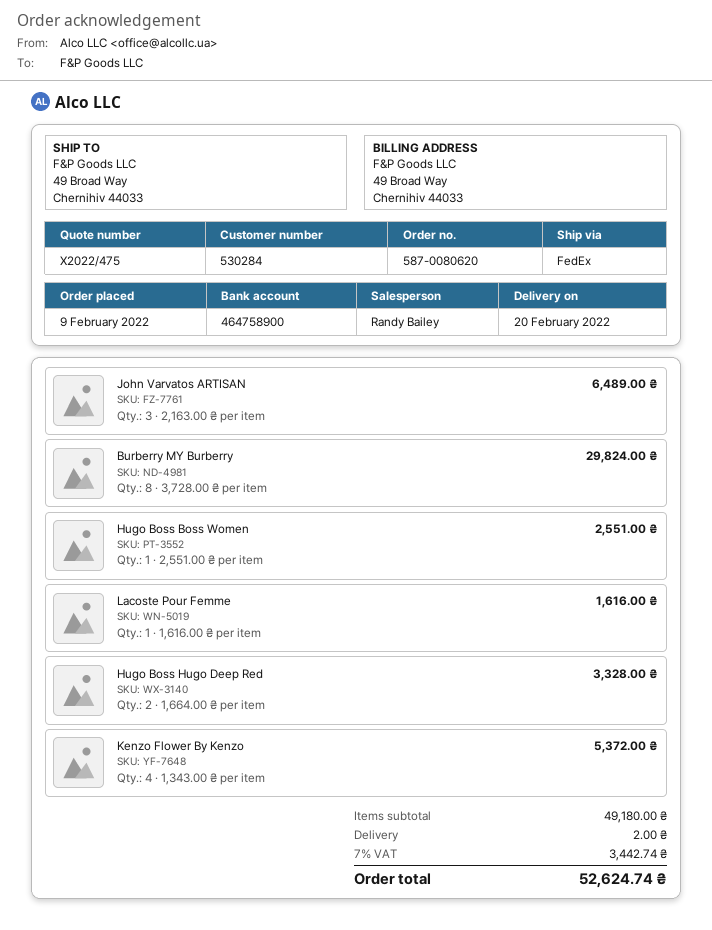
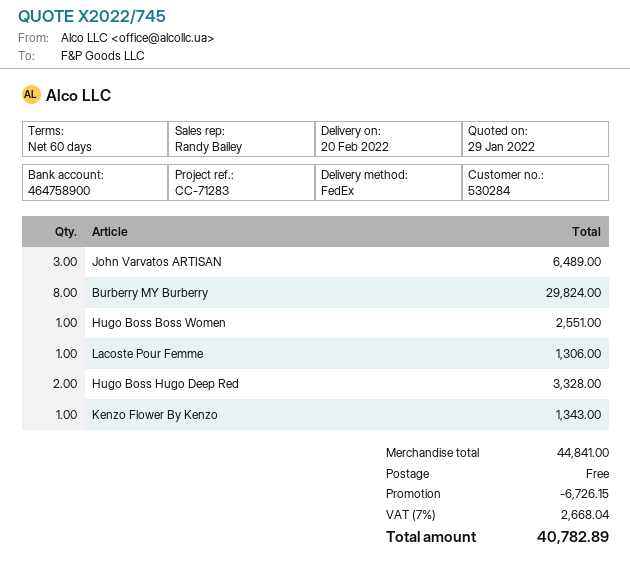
quote number: X2022/475 -> X2022/745
Lacoste Pour Femme: 1 for 1616.00 -> 1 for 1306.00
Kenzo Flower By Kenzo: 4 for 5372.00 -> 1 for 1343.00
subtotal: 49180.00 -> 44841.00
discount: none -> 6726.15
shipping: 2.00 -> 0.00
tax: 7% = 3442.74 -> 7% = 2668.04
total: 52624.74 -> 40782.89

